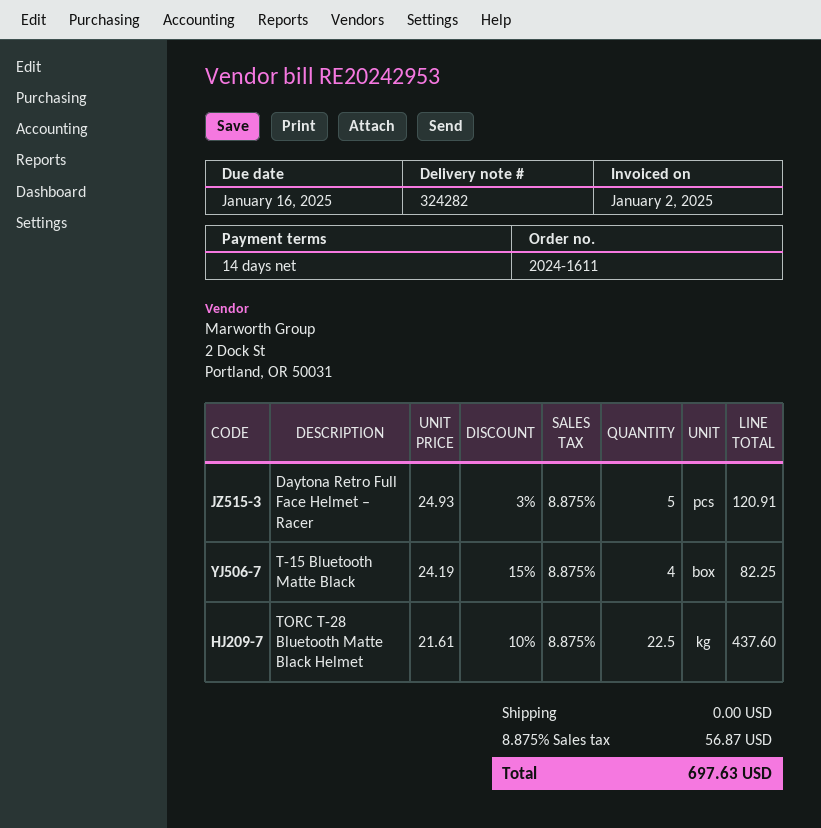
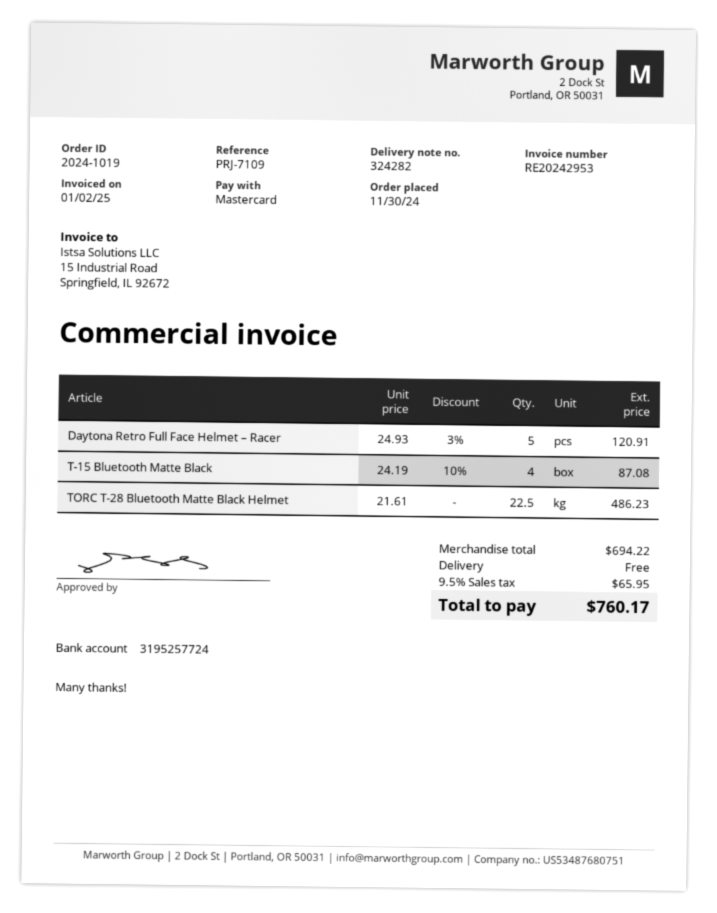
order number: 2024-1611 -> 2024-1019
T-15 Bluetooth Matte Black: 4 x 24.19 - 15% = 82.25 -> 4 x 24.19 - 10% = 87.08
TORC T-28 Bluetooth Matte Black Helmet: 22.5 x 21.61 - 10% = 437.60 -> 22.5 x 21.61 = 486.23
tax: 8.875% = 56.87 -> 9.5% = 65.95
total: 697.63 -> 760.17

